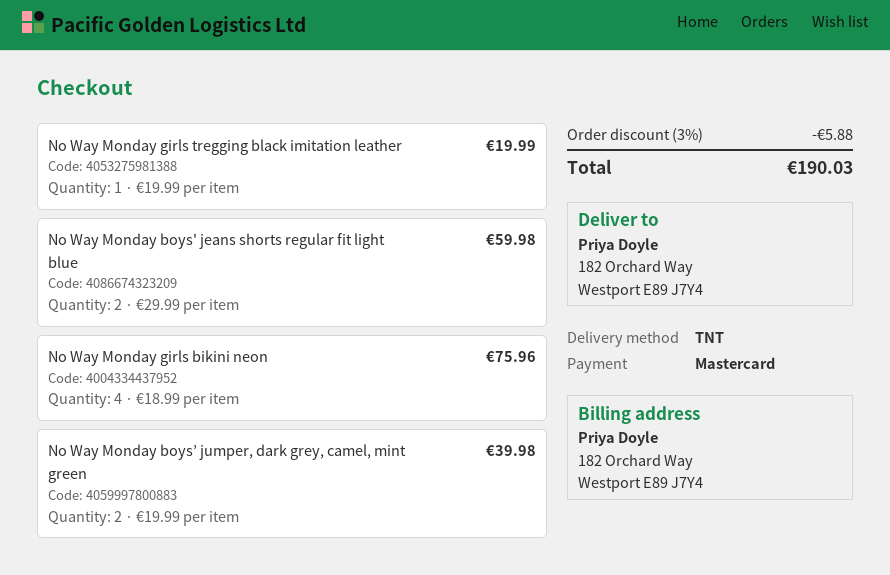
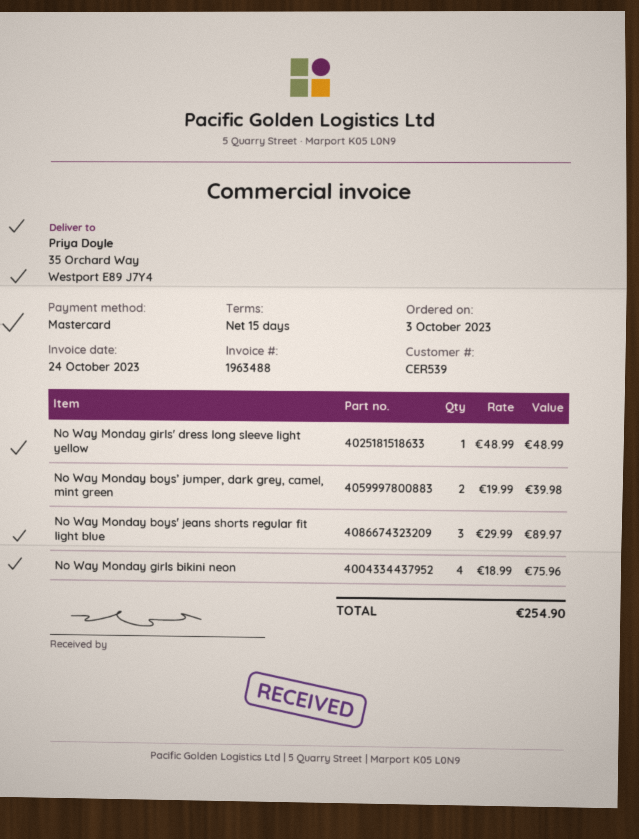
ship to: 182 Orchard Way, Westport E89 J7Y4 -> 35 Orchard Way, Westport E89 J7Y4
No Way Monday girls tregging black imitation leather: 1 x 19.99 = 19.99 -> none
No Way Monday boys' jeans shorts regular fit light blue: 2 x 29.99 = 59.98 -> 3 x 29.99 = 89.97
No Way Monday girls' dress long sleeve light yellow: none -> 1 x 48.99 = 48.99
discount: 3% = 5.88 -> none
total: 190.03 -> 254.90

